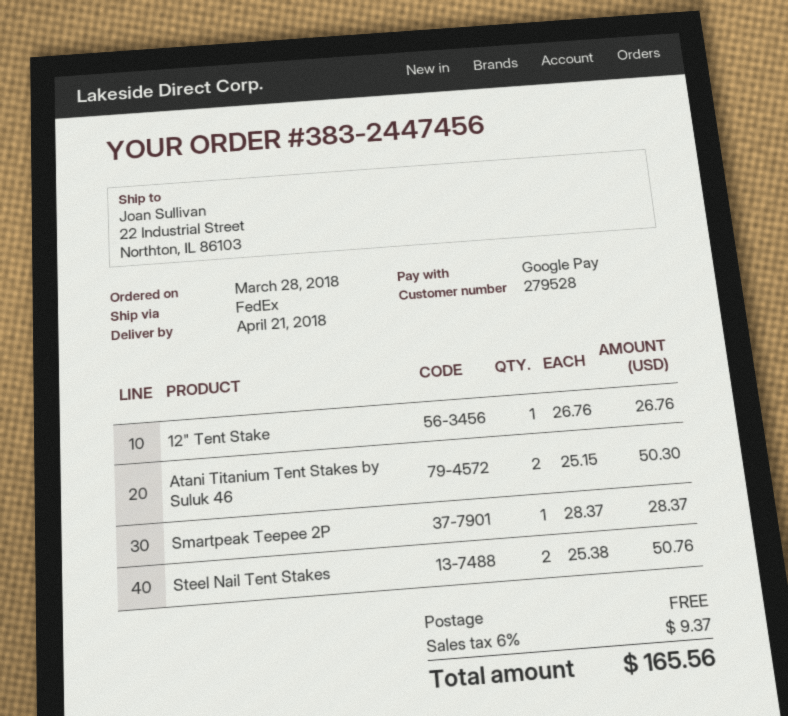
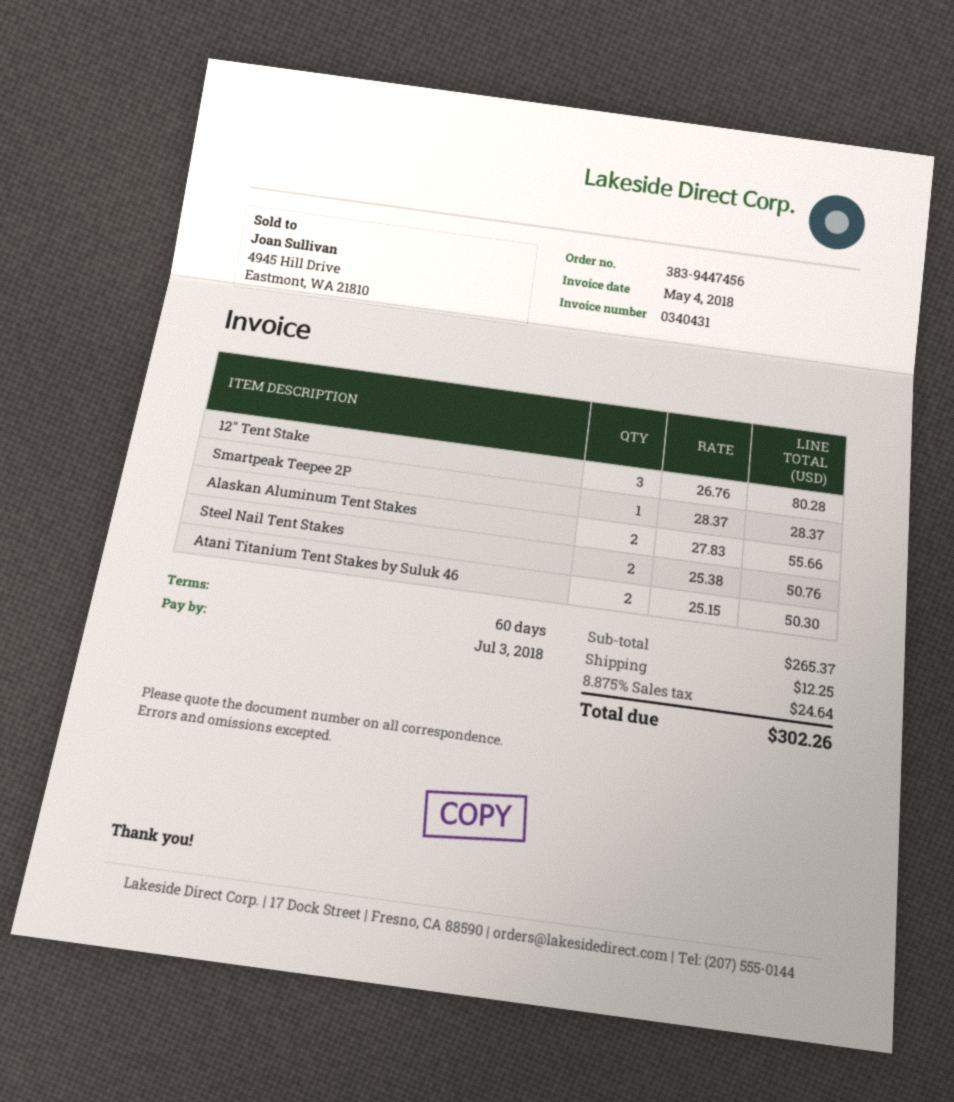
order number: 383-2447456 -> 383-9447456
12" Tent Stake: 1 x 26.76 = 26.76 -> 3 x 26.76 = 80.28
Alaskan Aluminum Tent Stakes: none -> 2 x 27.83 = 55.66
shipping: 0.00 -> 12.25
tax: 6% = 9.37 -> 8.875% = 24.64
total: 165.56 -> 302.26

